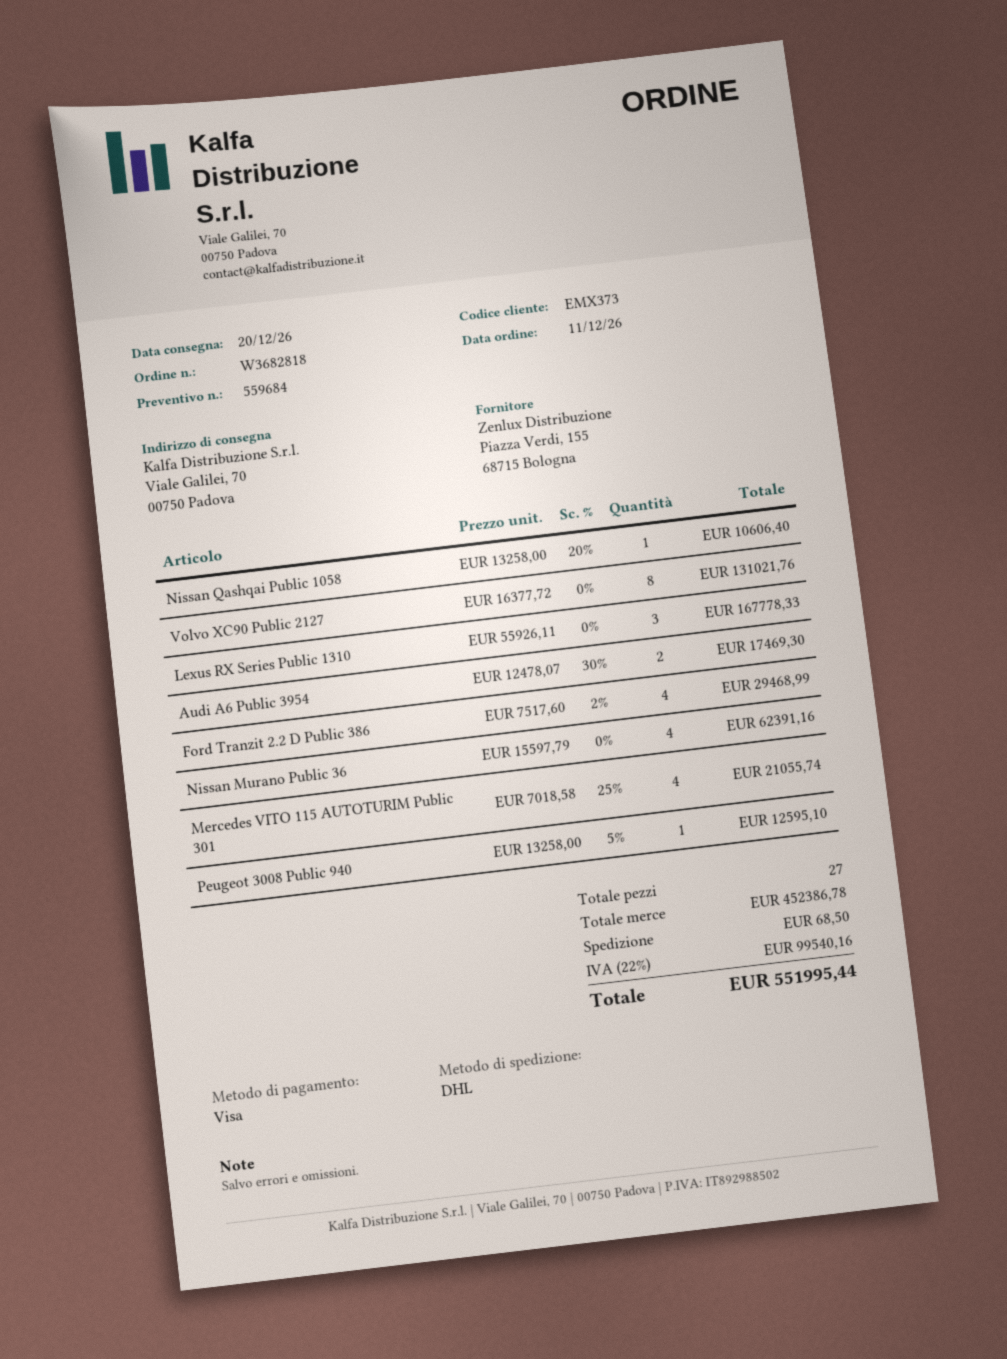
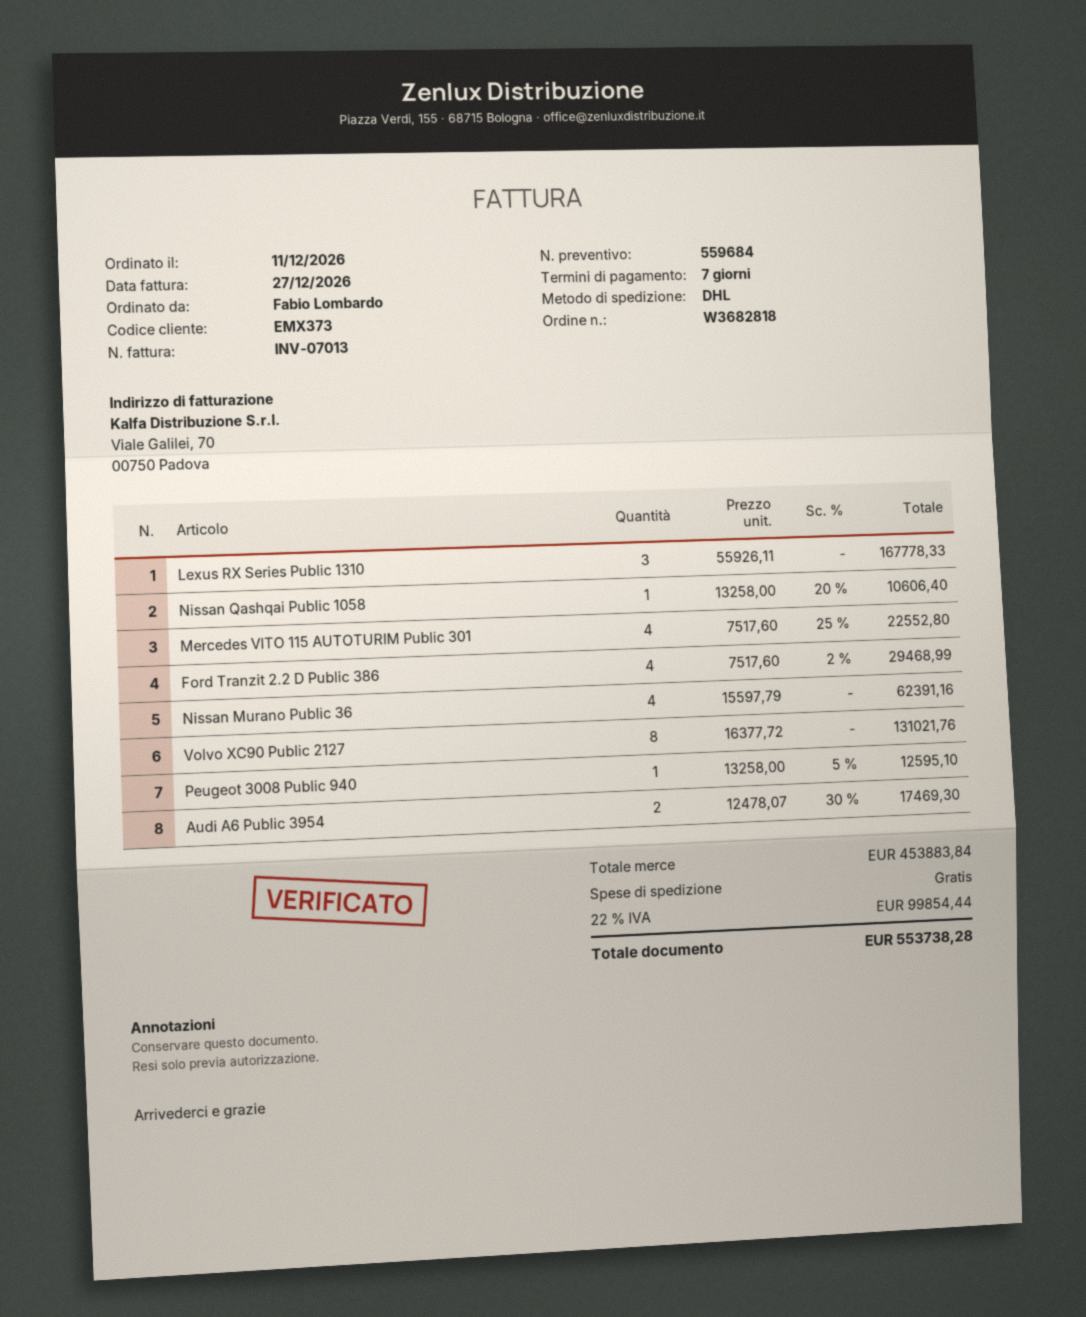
Mercedes VITO 115 AUTOTURIM Public 301: 4 x 7018.58 - 25% = 21055.74 -> 4 x 7517.60 - 25% = 22552.80
subtotal: 452386.78 -> 453883.84
shipping: 68.50 -> 0.00
tax: 22% = 99540.16 -> 22% = 99854.44
total: 551995.44 -> 553738.28

